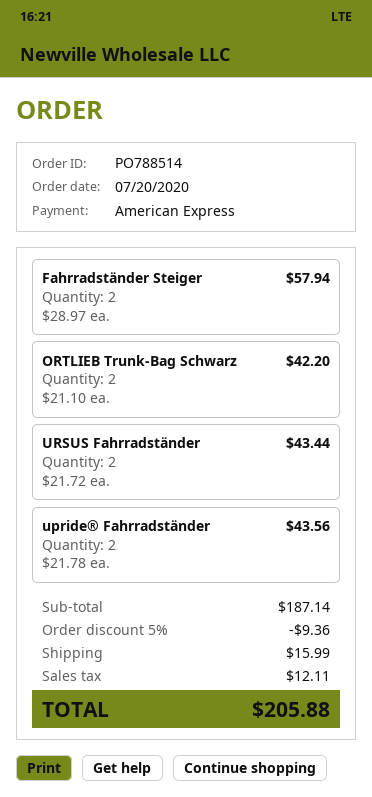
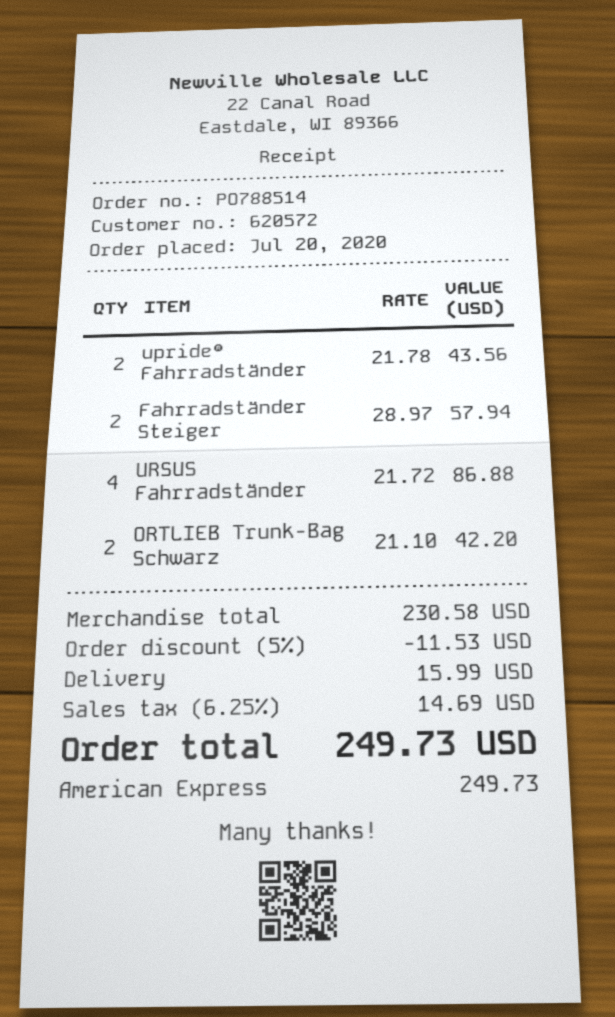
URSUS Fahrradständer: 2 x 21.72 = 43.44 -> 4 x 21.72 = 86.88
subtotal: 187.14 -> 230.58
discount: 5% = 9.36 -> 5% = 11.53
tax: 12.11 -> 14.69
total: 205.88 -> 249.73

